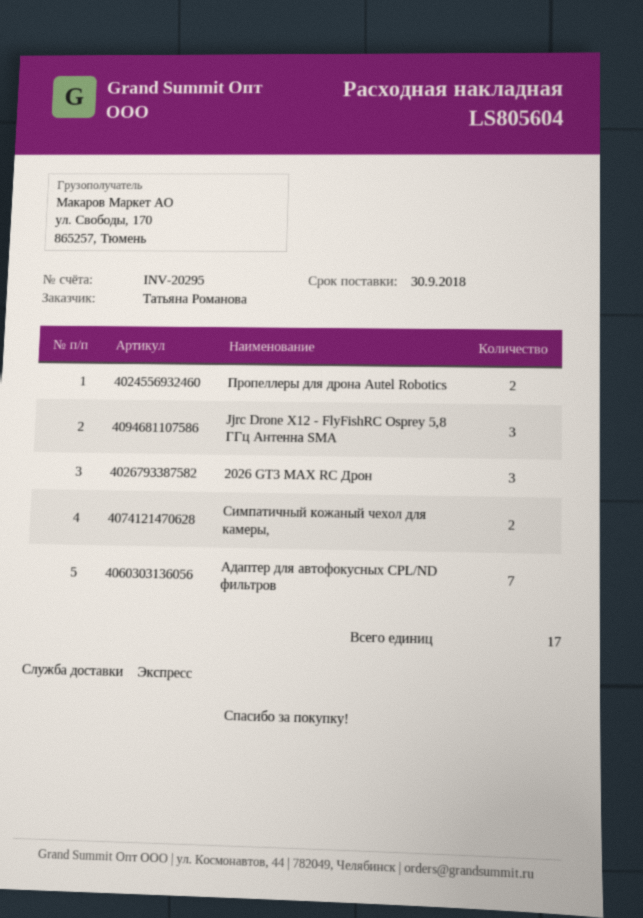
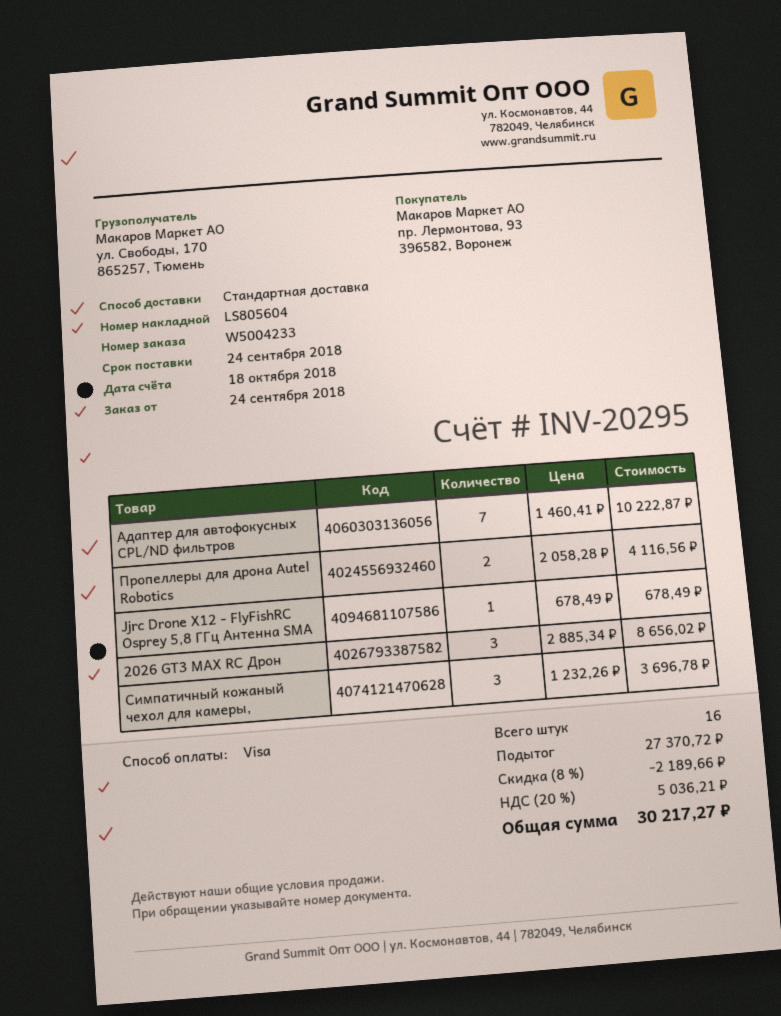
delivery date: 2018-09-30 -> 2018-09-24
shipping method: express -> standard
Jjrc Drone X12 - FlyFishRC Osprey 5,8 ГГц Антенна SMA: 3 -> 1
Симпатичный кожаный чехол для камеры,: 2 -> 3
total quantity: 17 -> 16

